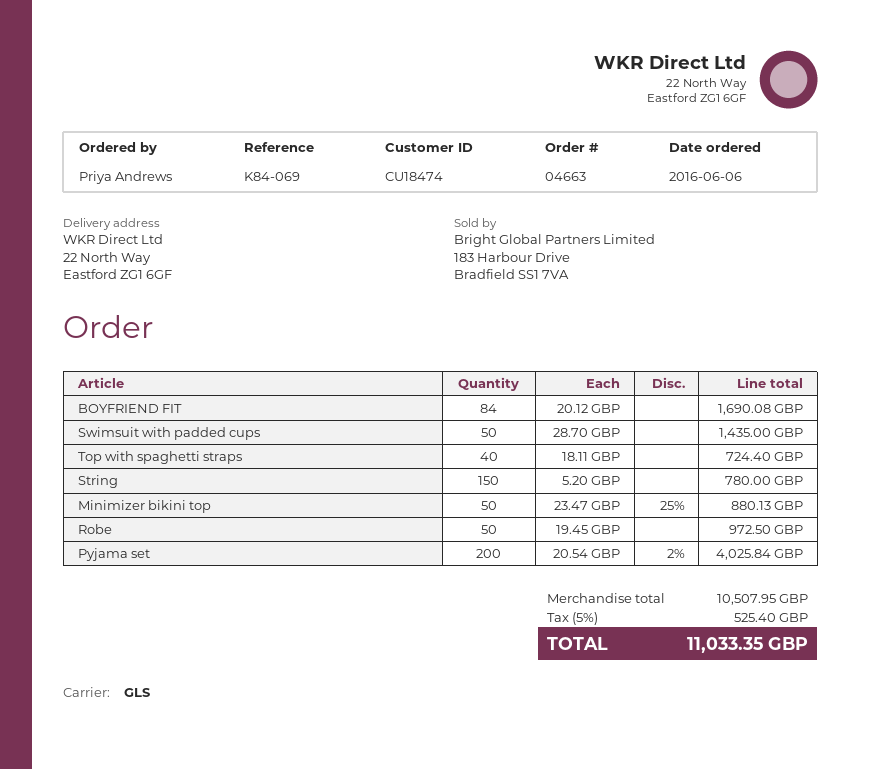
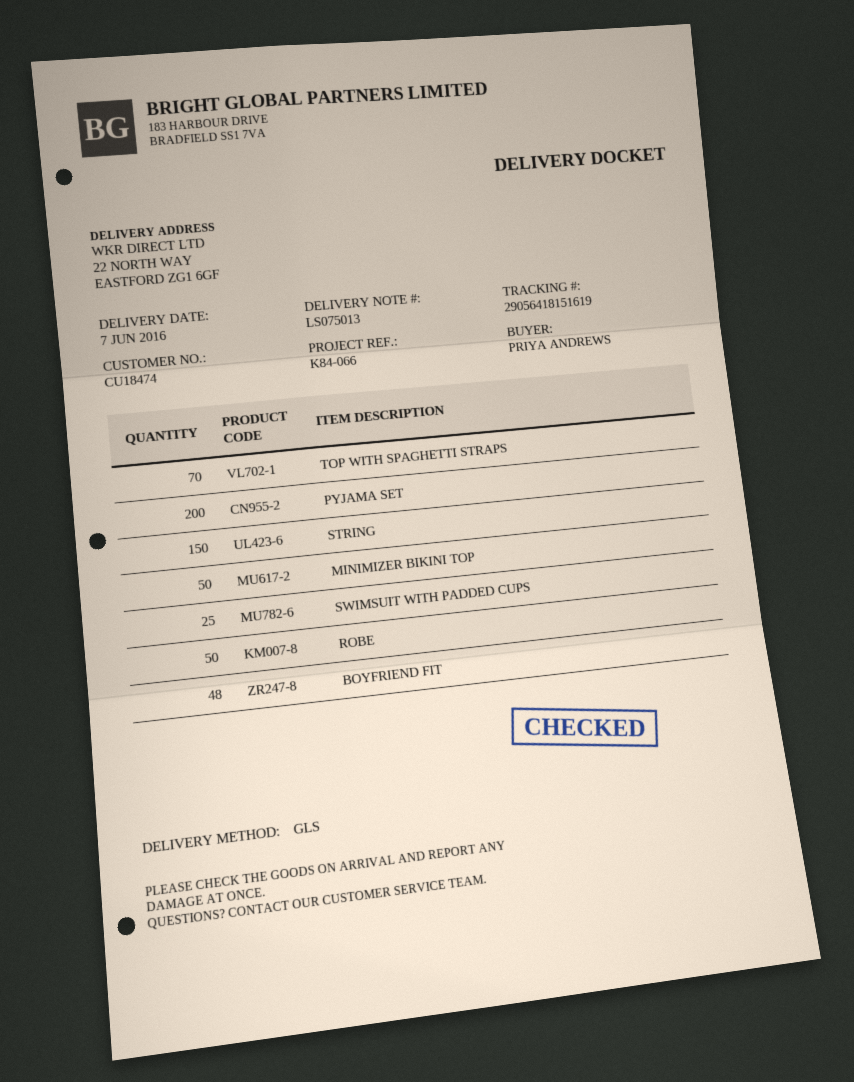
reference: K84-069 -> K84-066
BOYFRIEND FIT: 84 -> 48
Swimsuit with padded cups: 50 -> 25
Top with spaghetti straps: 40 -> 70

